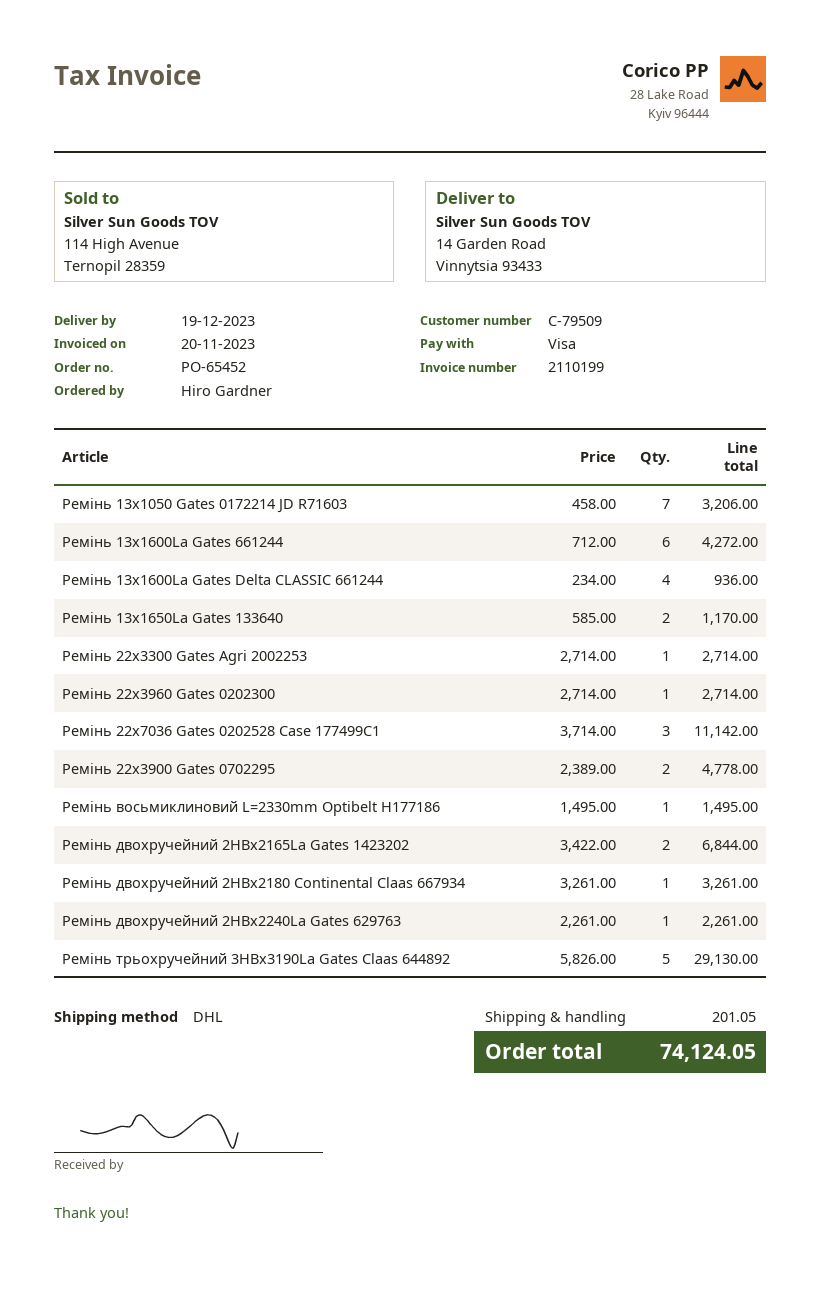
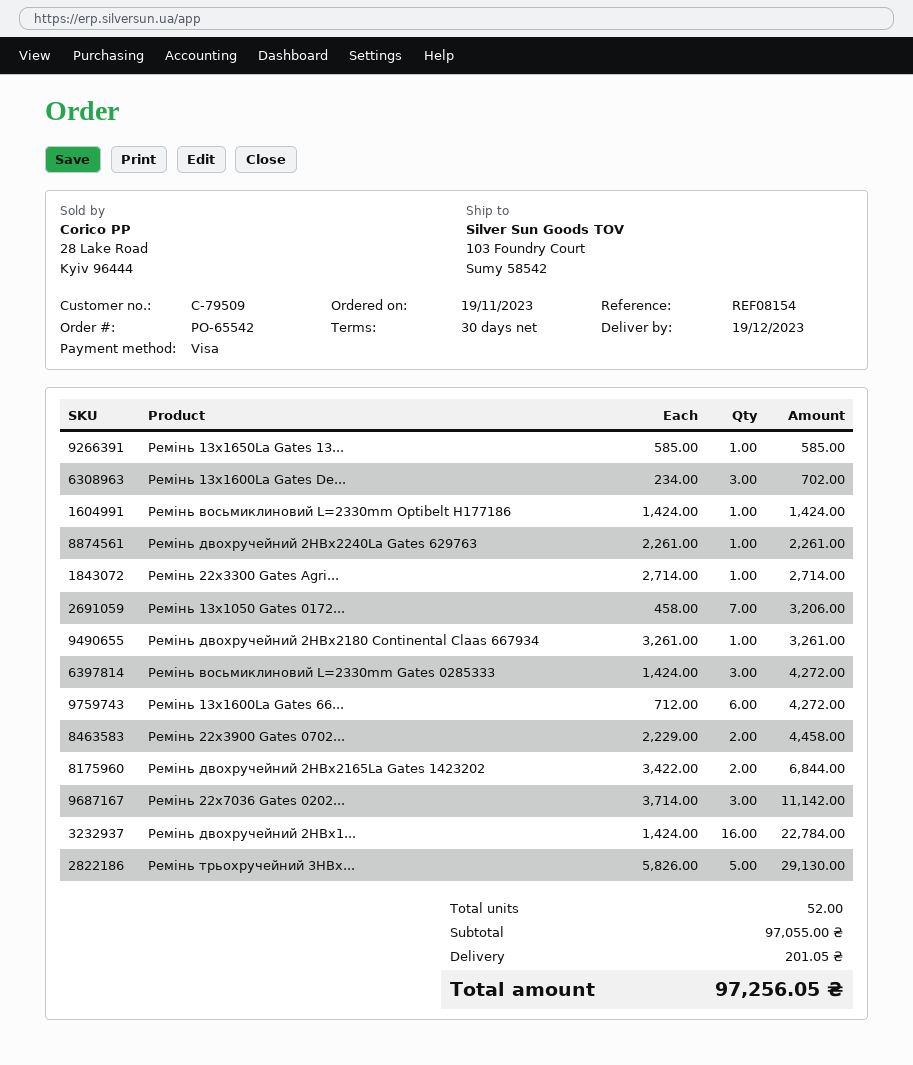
order number: PO-65452 -> PO-65542
ship to: 14 Garden Road, Vinnytsia 93433 -> 103 Foundry Court, Sumy 58542
Ремінь 13x1600La Gates Delta CLASSIC 661244: 4 x 234.00 = 936.00 -> 3 x 234.00 = 702.00
Ремінь 13x1650La Gates 133640: 2 x 585.00 = 1170.00 -> 1 x 585.00 = 585.00
Ремінь 22x3960 Gates 0202300: 1 x 2714.00 = 2714.00 -> none
Ремінь 22х3900 Gates 0702295: 2 x 2389.00 = 4778.00 -> 2 x 2229.00 = 4458.00
Ремінь восьмиклиновий L=2330mm Optibelt H177186: 1 x 1495.00 = 1495.00 -> 1 x 1424.00 = 1424.00
Ремінь восьмиклиновий L=2330mm Gates 0285333: none -> 3 x 1424.00 = 4272.00
Ремінь двохручейний 2HВх1...: none -> 16 x 1424.00 = 22784.00
total: 74124.05 -> 97256.05

